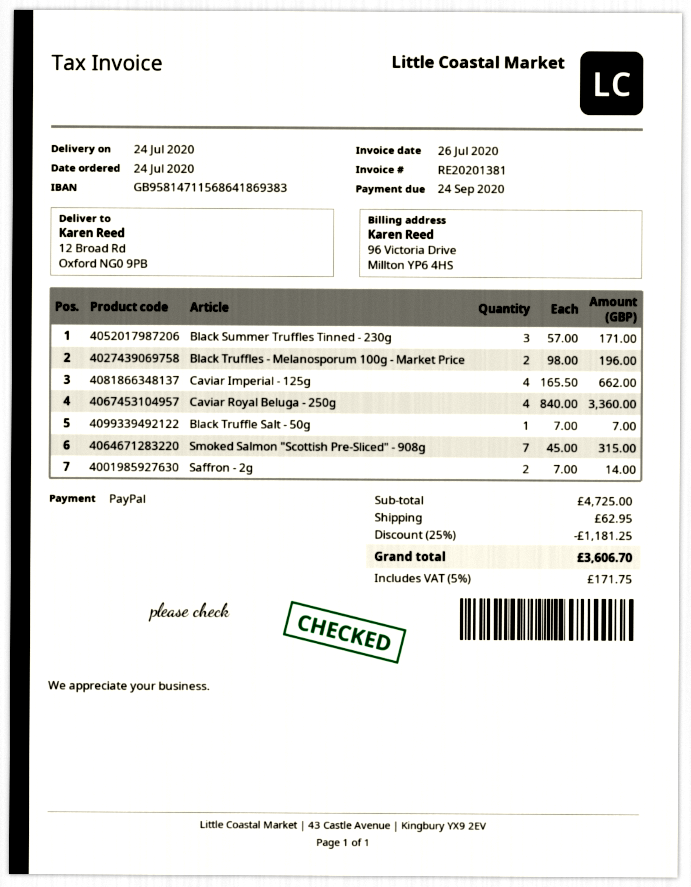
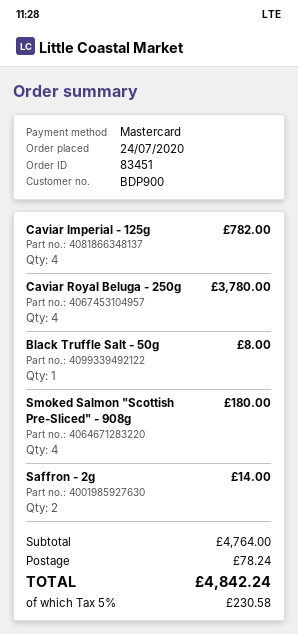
payment method: PayPal -> Mastercard
Black Summer Truffles Tinned - 230g: 3 for 171.00 -> none
Black Truffles - Melanosporum 100g - Market Price: 2 for 196.00 -> none
Caviar Imperial - 125g: 4 for 662.00 -> 4 for 782.00
Caviar Royal Beluga - 250g: 4 for 3360.00 -> 4 for 3780.00
Black Truffle Salt - 50g: 1 for 7.00 -> 1 for 8.00
Smoked Salmon "Scottish Pre-Sliced" - 908g: 7 for 315.00 -> 4 for 180.00
subtotal: 4725.00 -> 4764.00
discount: 25% = 1181.25 -> none
shipping: 62.95 -> 78.24
tax: 5% = 171.75 -> 5% = 230.58
total: 3606.70 -> 4842.24

